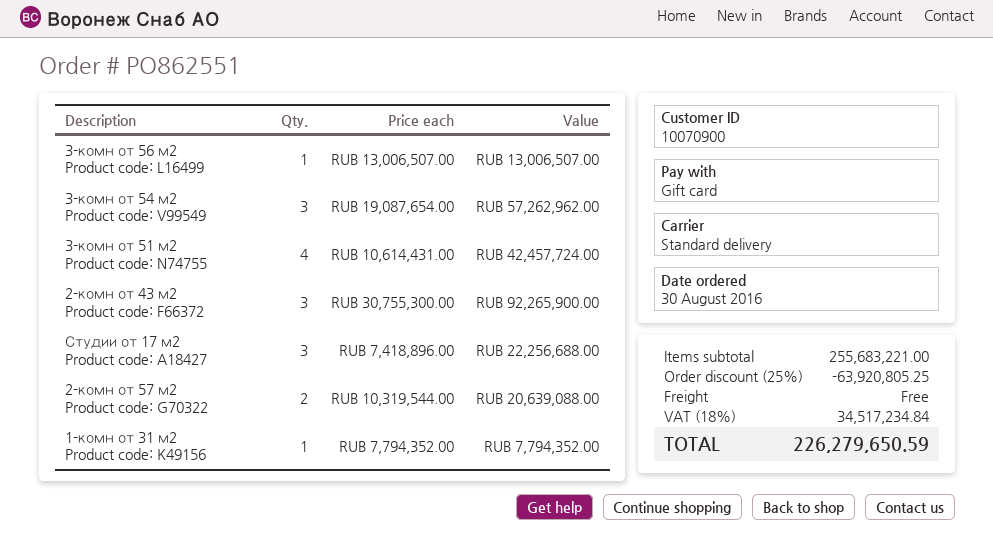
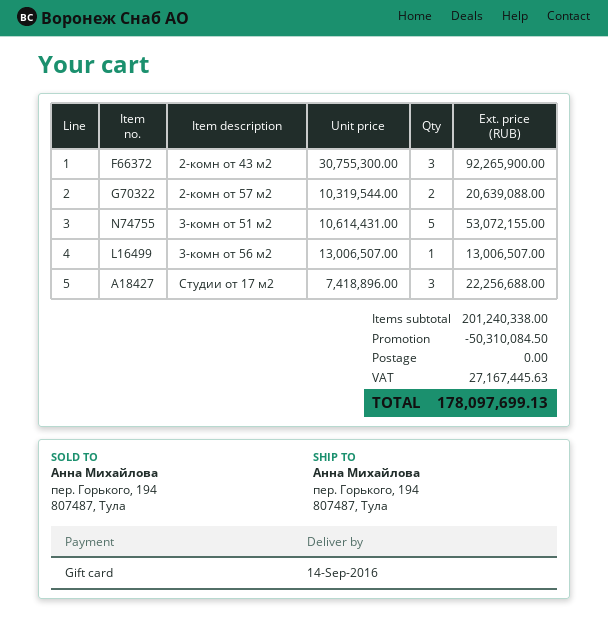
3-комн от 54 м2: 3 x 19087654.00 = 57262962.00 -> none
3-комн от 51 м2: 4 x 10614431.00 = 42457724.00 -> 5 x 10614431.00 = 53072155.00
1-комн от 31 м2: 1 x 7794352.00 = 7794352.00 -> none
subtotal: 255683221.00 -> 201240338.00
discount: 63920805.25 -> 50310084.50
tax: 34517234.84 -> 27167445.63
total: 226279650.59 -> 178097699.13

